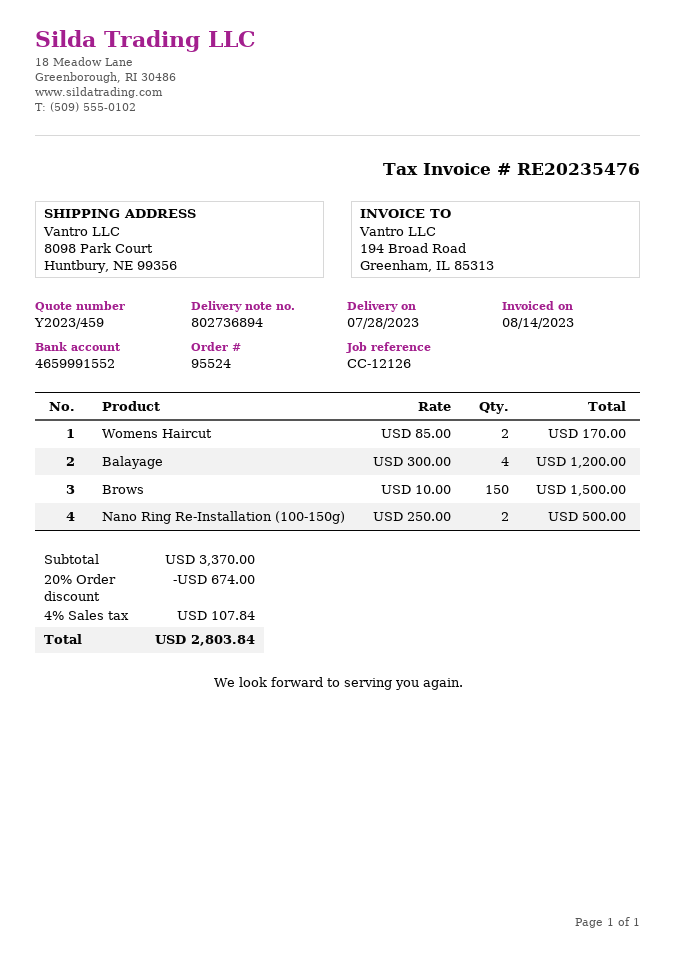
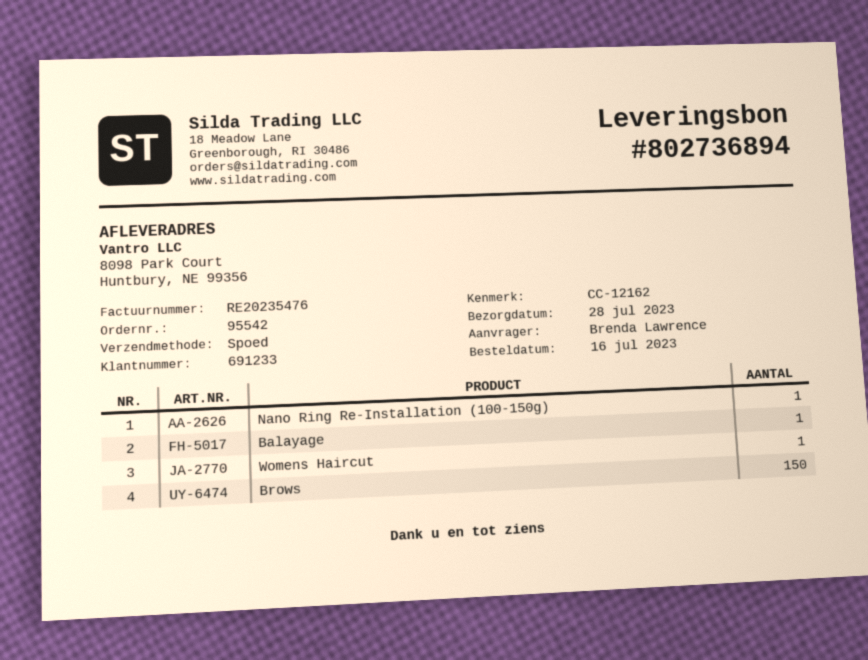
order number: 95524 -> 95542
reference: CC-12126 -> CC-12162
Womens Haircut: 2 -> 1
Balayage: 4 -> 1
Nano Ring Re-Installation (100-150g): 2 -> 1

